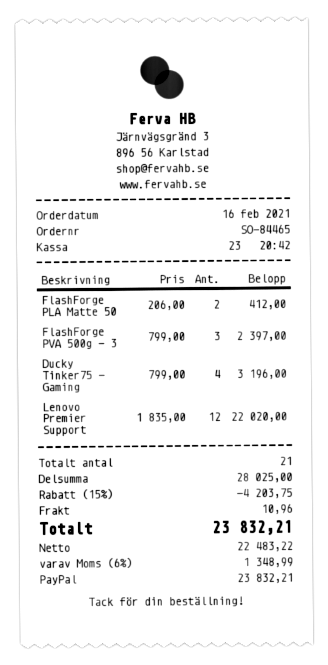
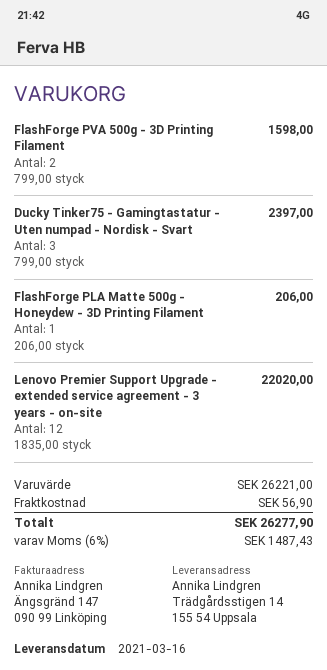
FlashForge PLA Matte 50: 2 x 206.00 = 412.00 -> 1 x 206.00 = 206.00
FlashForge PVA 500g - 3: 3 x 799.00 = 2397.00 -> 2 x 799.00 = 1598.00
Ducky Tinker75 - Gaming: 4 x 799.00 = 3196.00 -> 3 x 799.00 = 2397.00
subtotal: 28025.00 -> 26221.00
discount: 15% = 4203.75 -> none
shipping: 10.96 -> 56.90
tax: 6% = 1348.99 -> 6% = 1487.43
total: 23832.21 -> 26277.90

